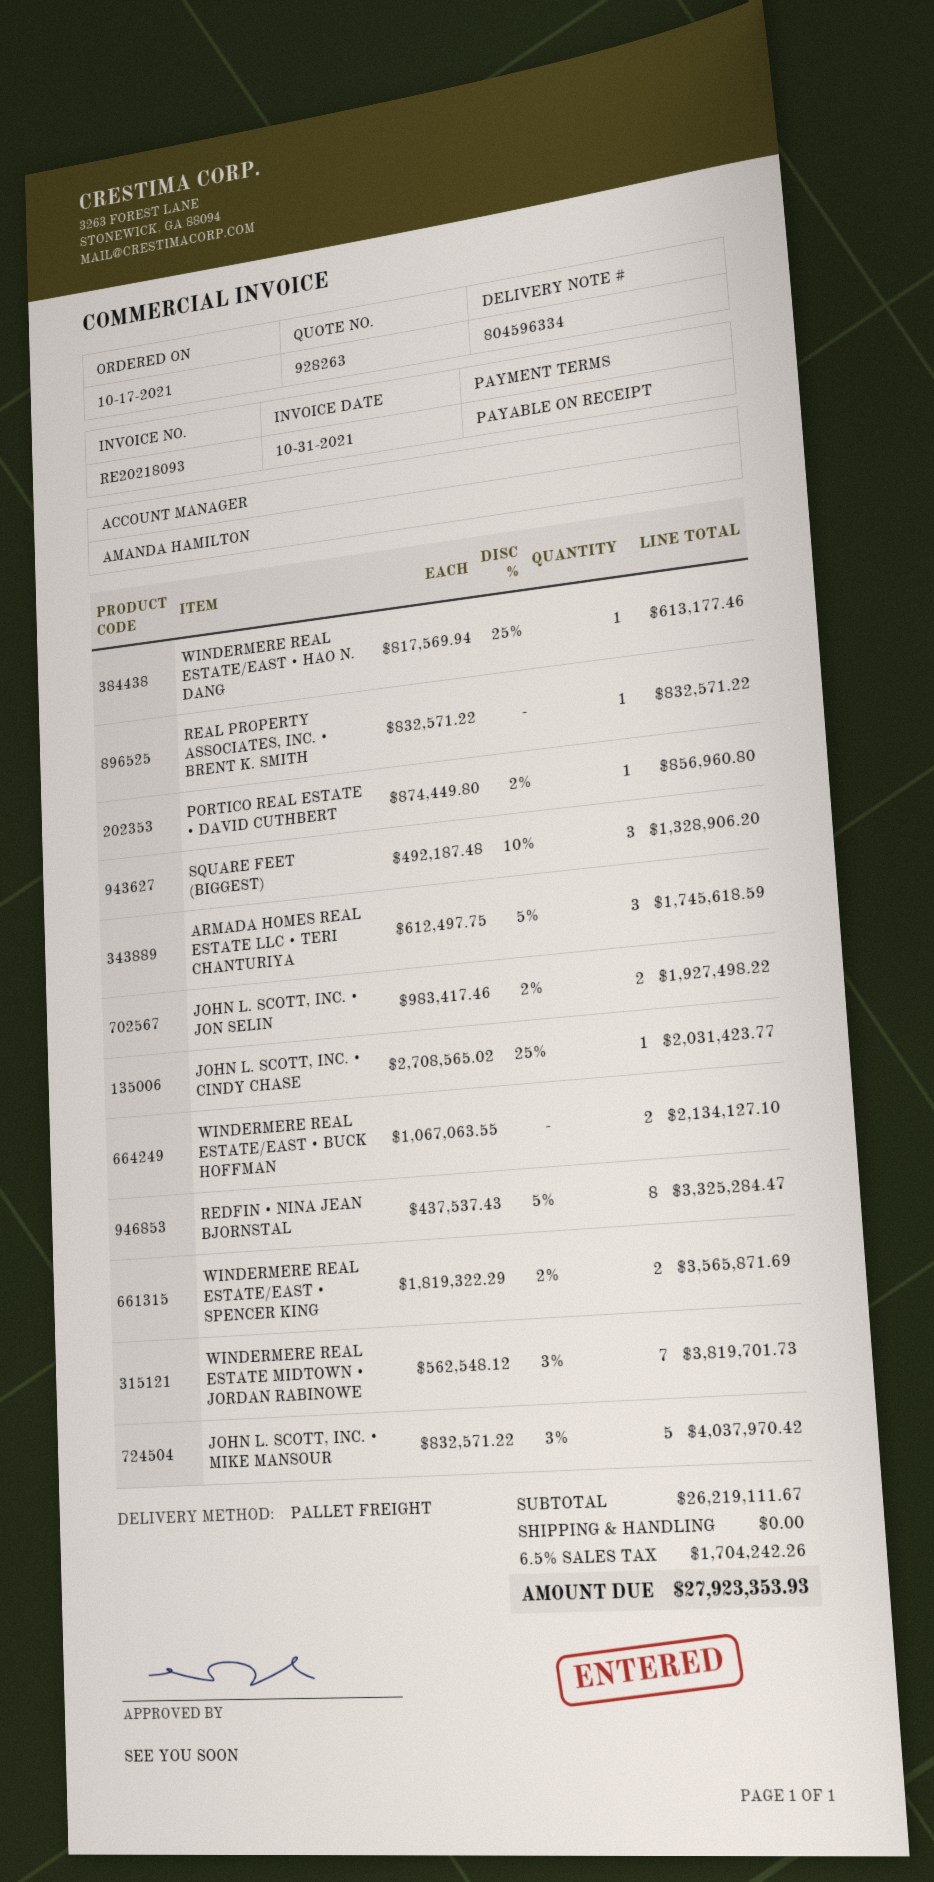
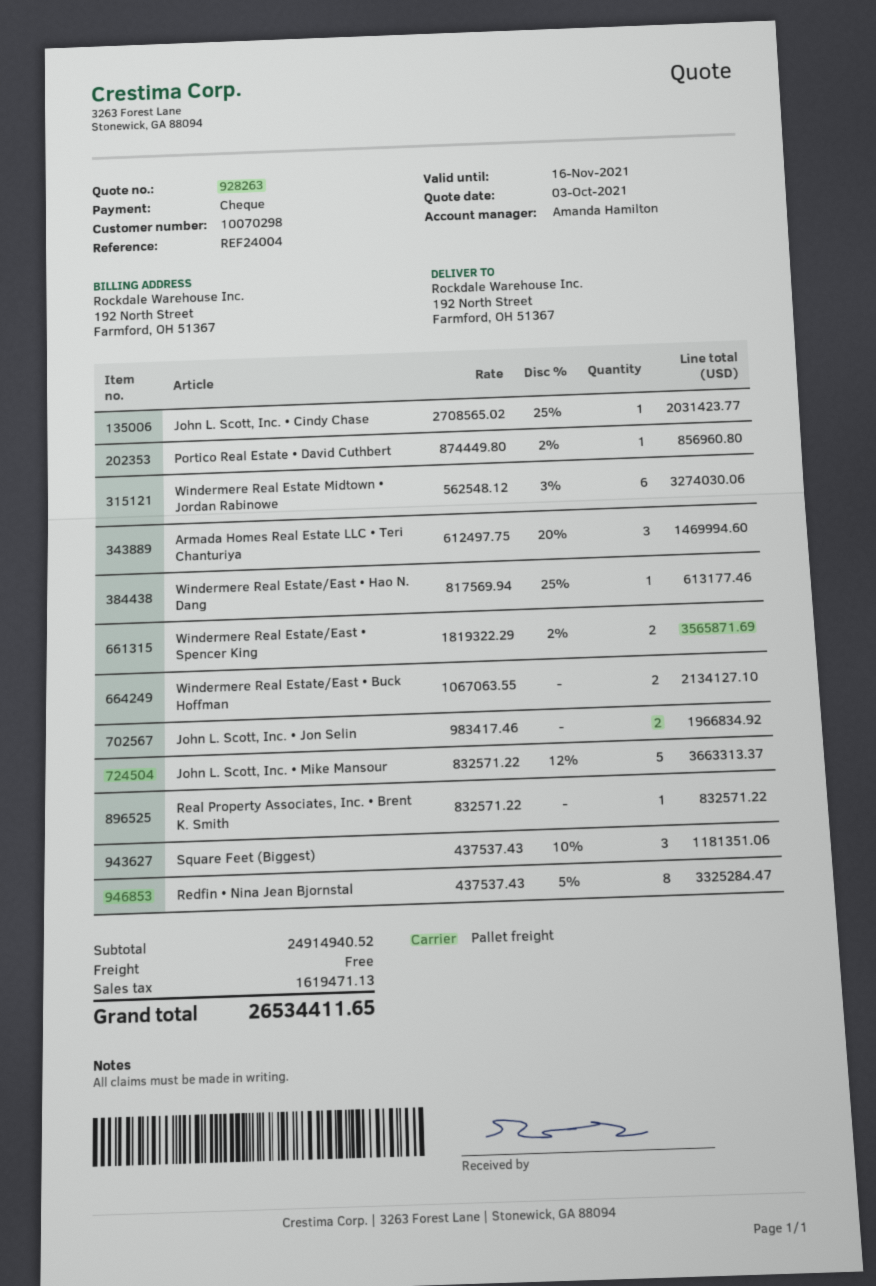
SQUARE FEET (BIGGEST): 3 x 492187.48 - 10% = 1328906.20 -> 3 x 437537.43 - 10% = 1181351.06
ARMADA HOMES REAL ESTATE LLC • TERI CHANTURIYA: 3 x 612497.75 - 5% = 1745618.59 -> 3 x 612497.75 - 20% = 1469994.60
JOHN L. SCOTT, INC. • JON SELIN: 2 x 983417.46 - 2% = 1927498.22 -> 2 x 983417.46 = 1966834.92
WINDERMERE REAL ESTATE MIDTOWN • JORDAN RABINOWE: 7 x 562548.12 - 3% = 3819701.73 -> 6 x 562548.12 - 3% = 3274030.06
JOHN L. SCOTT, INC. • MIKE MANSOUR: 5 x 832571.22 - 3% = 4037970.42 -> 5 x 832571.22 - 12% = 3663313.37
subtotal: 26219111.67 -> 24914940.52
tax: 1704242.26 -> 1619471.13
total: 27923353.93 -> 26534411.65

